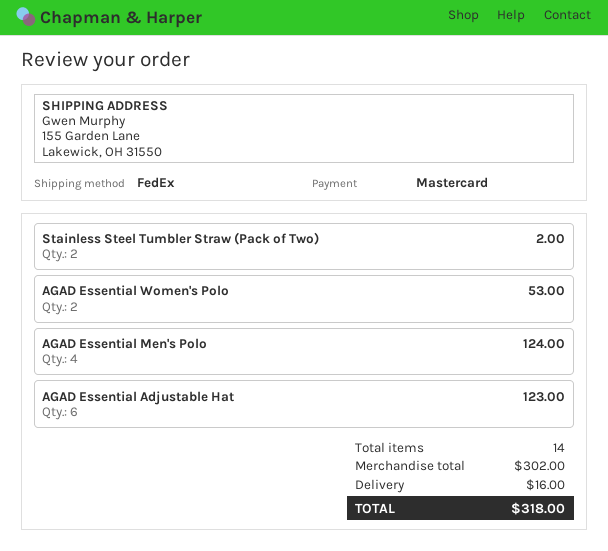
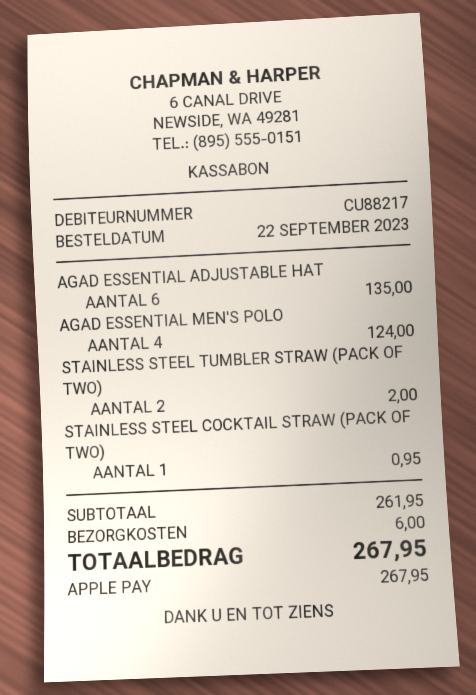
payment method: Mastercard -> Apple Pay
AGAD Essential Women's Polo: 2 for 53.00 -> none
AGAD Essential Adjustable Hat: 6 for 123.00 -> 6 for 135.00
STAINLESS STEEL COCKTAIL STRAW (PACK OF TWO): none -> 1 for 0.95
subtotal: 302.00 -> 261.95
shipping: 16.00 -> 6.00
total: 318.00 -> 267.95

